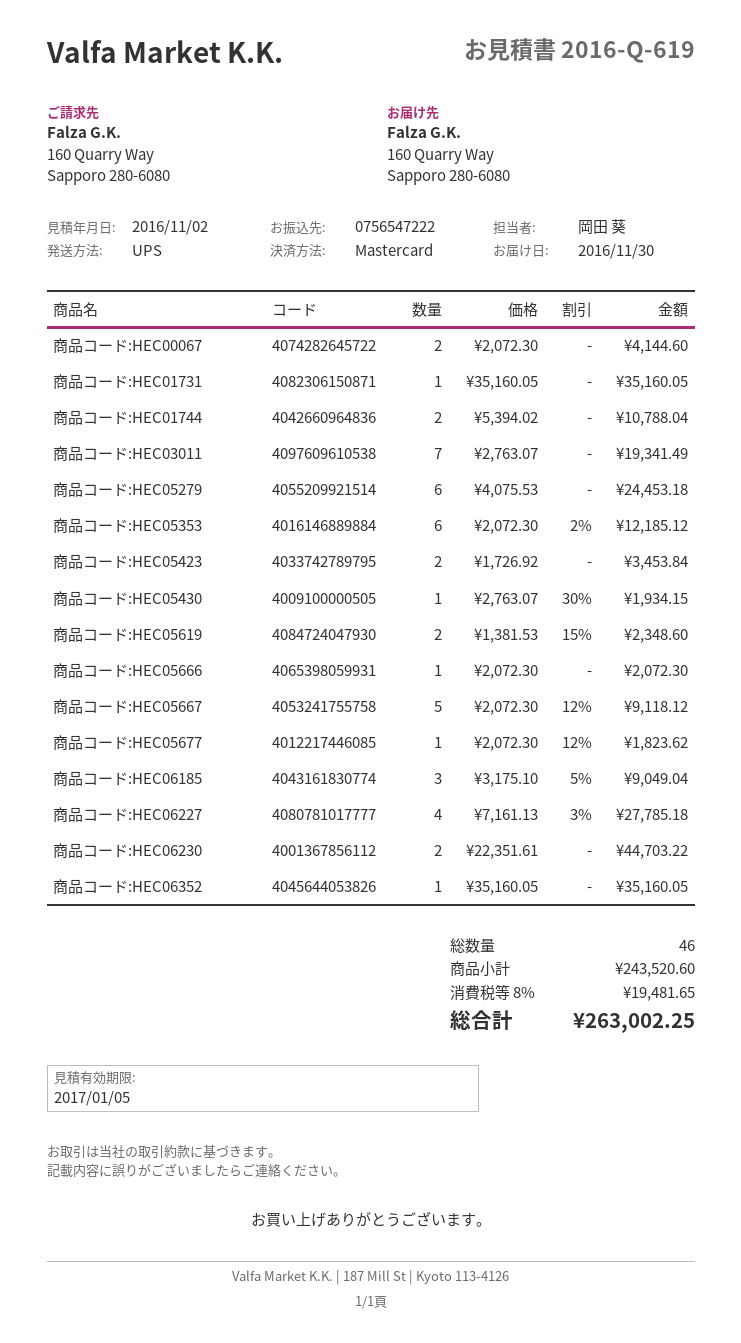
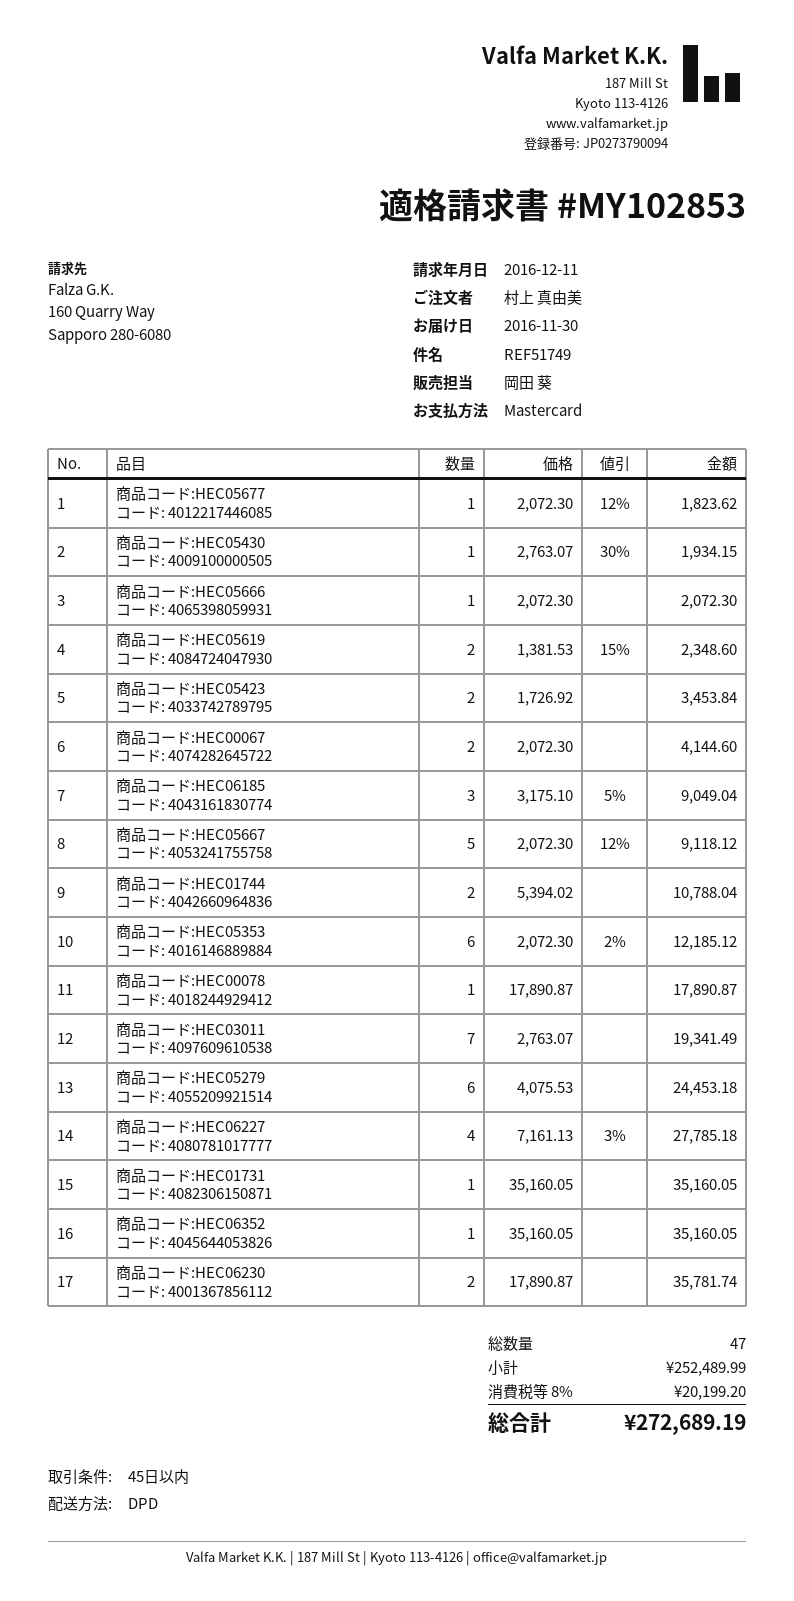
shipping method: UPS -> DPD
商品コード:HEC06230: 2 x 22351.61 = 44703.22 -> 2 x 17890.87 = 35781.74
商品コード:HEC00078: none -> 1 x 17890.87 = 17890.87
total quantity: 46 -> 47
subtotal: 243520.60 -> 252489.99
tax: 8% = 19481.65 -> 8% = 20199.20
total: 263002.25 -> 272689.19

